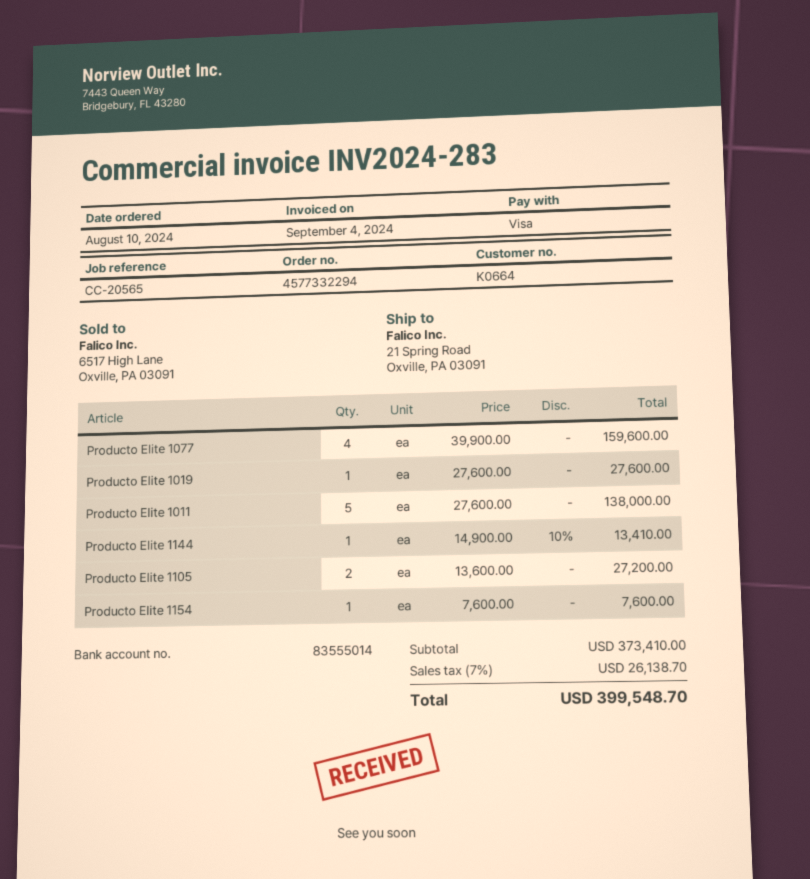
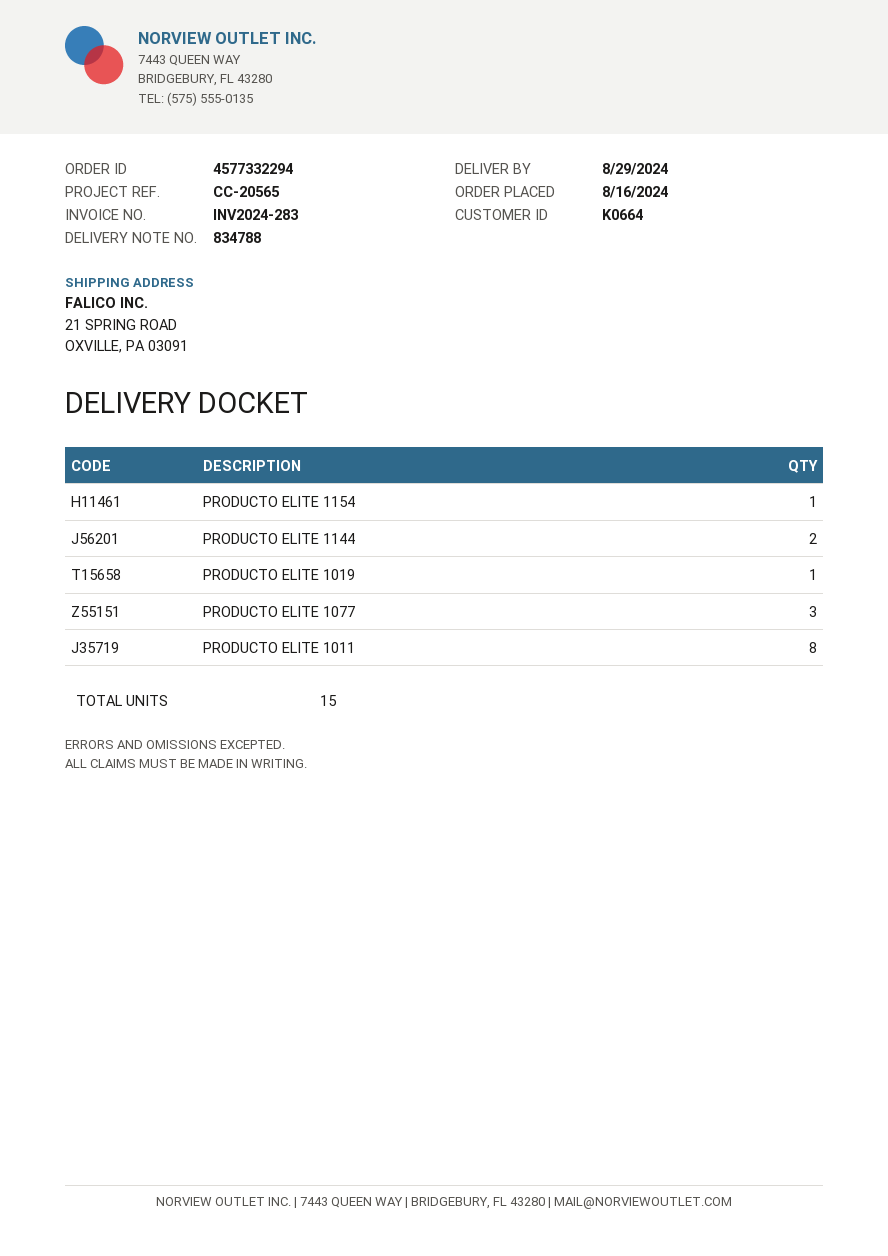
order date: 2024-08-10 -> 2024-08-16
Producto Elite 1077: 4 -> 3
Producto Elite 1011: 5 -> 8
Producto Elite 1144: 1 -> 2
Producto Elite 1105: 2 -> none

